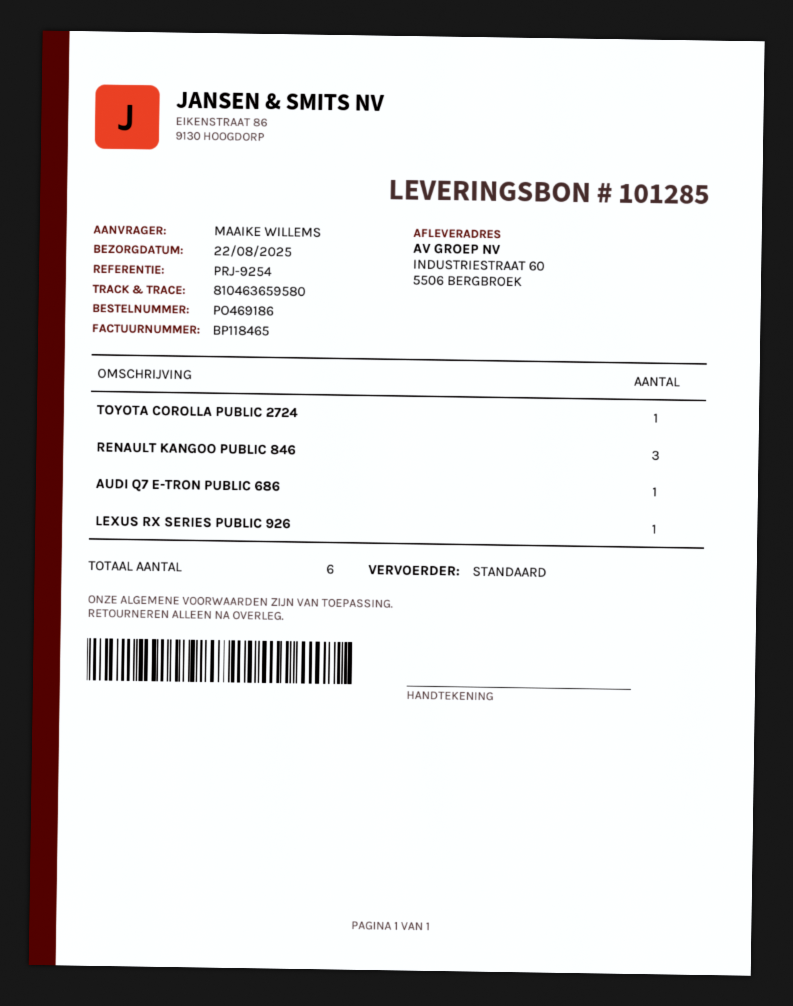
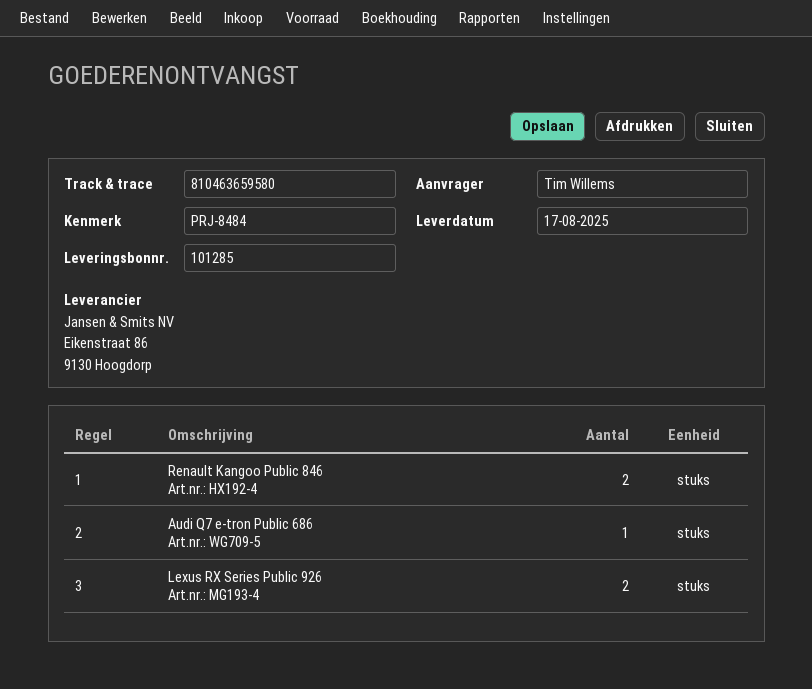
delivery date: 2025-08-22 -> 2025-08-17
reference: PRJ-9254 -> PRJ-8484
ordered by: MAAIKE WILLEMS -> Tim Willems
TOYOTA COROLLA PUBLIC 2724: 1 -> none
RENAULT KANGOO PUBLIC 846: 3 -> 2
LEXUS RX SERIES PUBLIC 926: 1 -> 2

